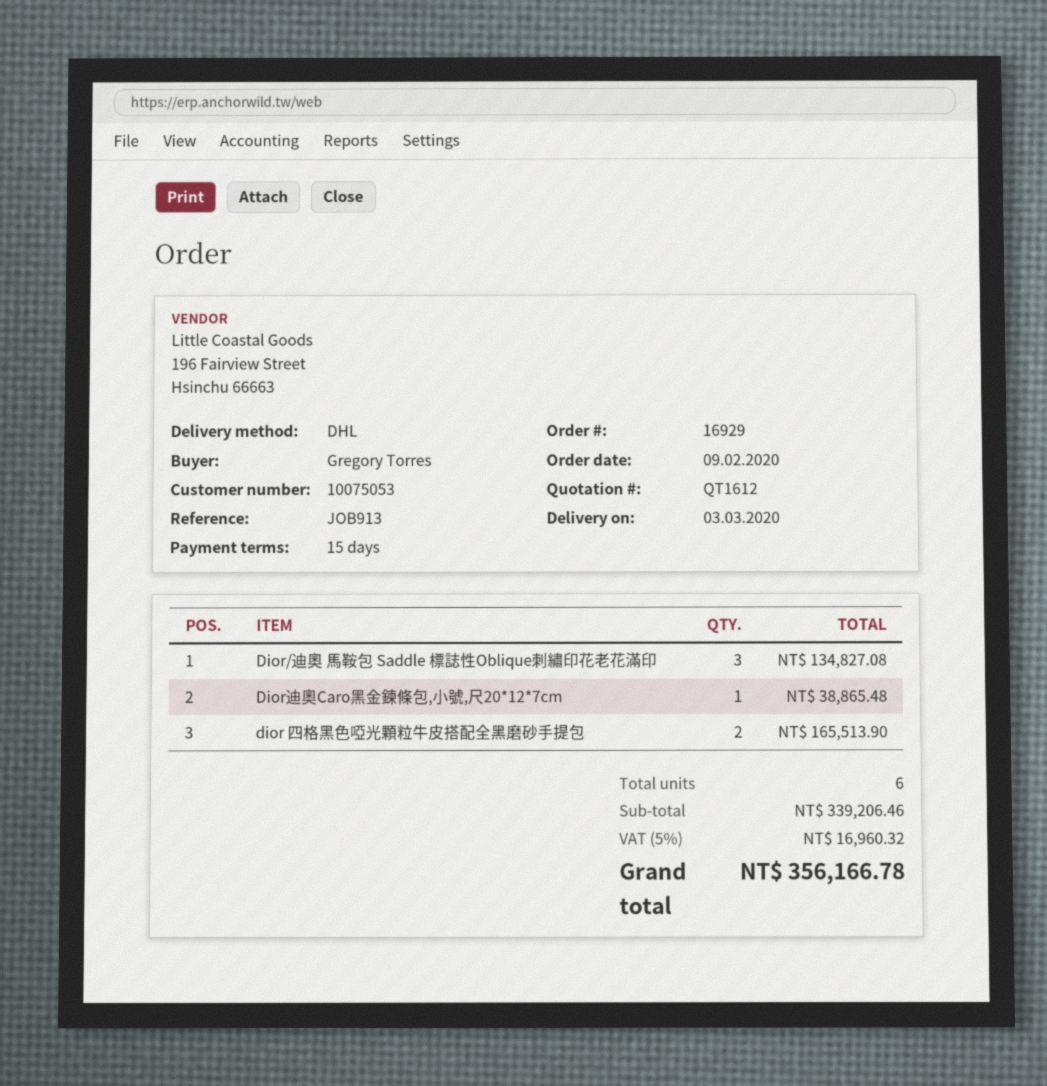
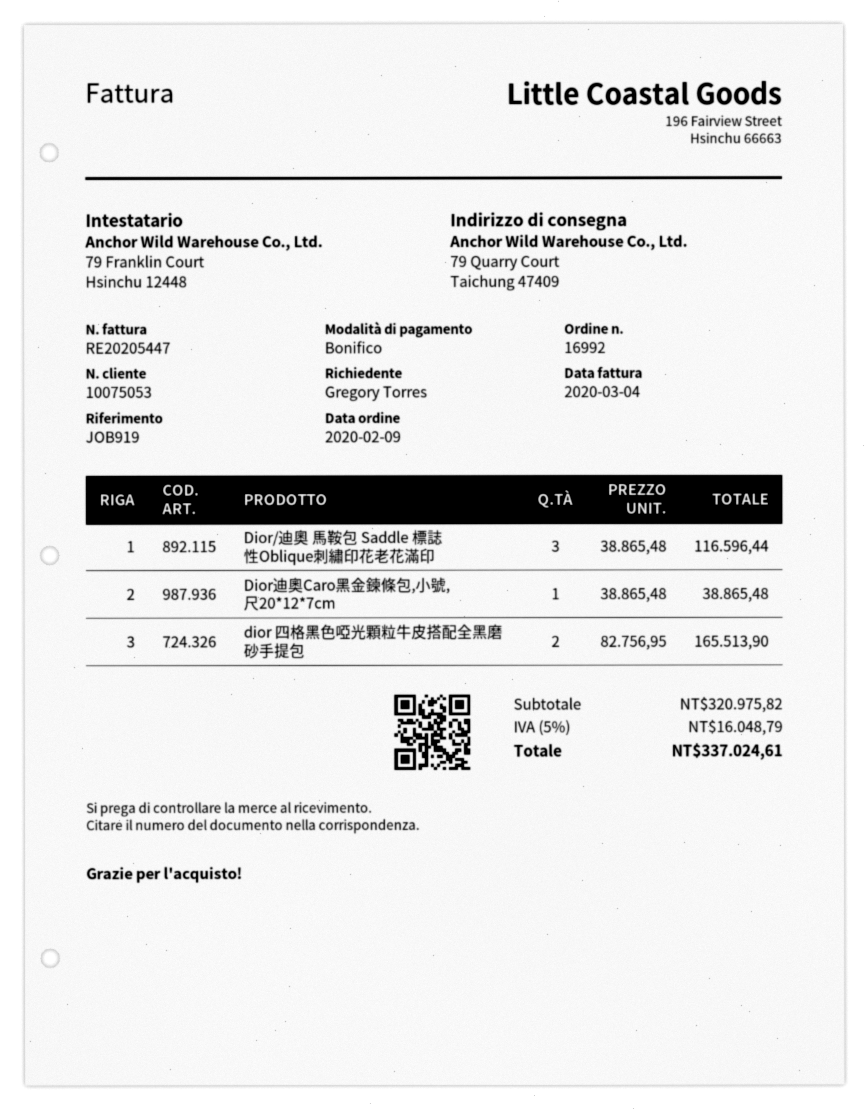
order number: 16929 -> 16992
reference: JOB913 -> JOB919
Dior/迪奧 馬鞍包 Saddle 標誌性Oblique刺繡印花老花滿印: 3 for 134827.08 -> 3 for 116596.44
subtotal: 339206.46 -> 320975.82
tax: 5% = 16960.32 -> 5% = 16048.79
total: 356166.78 -> 337024.61

